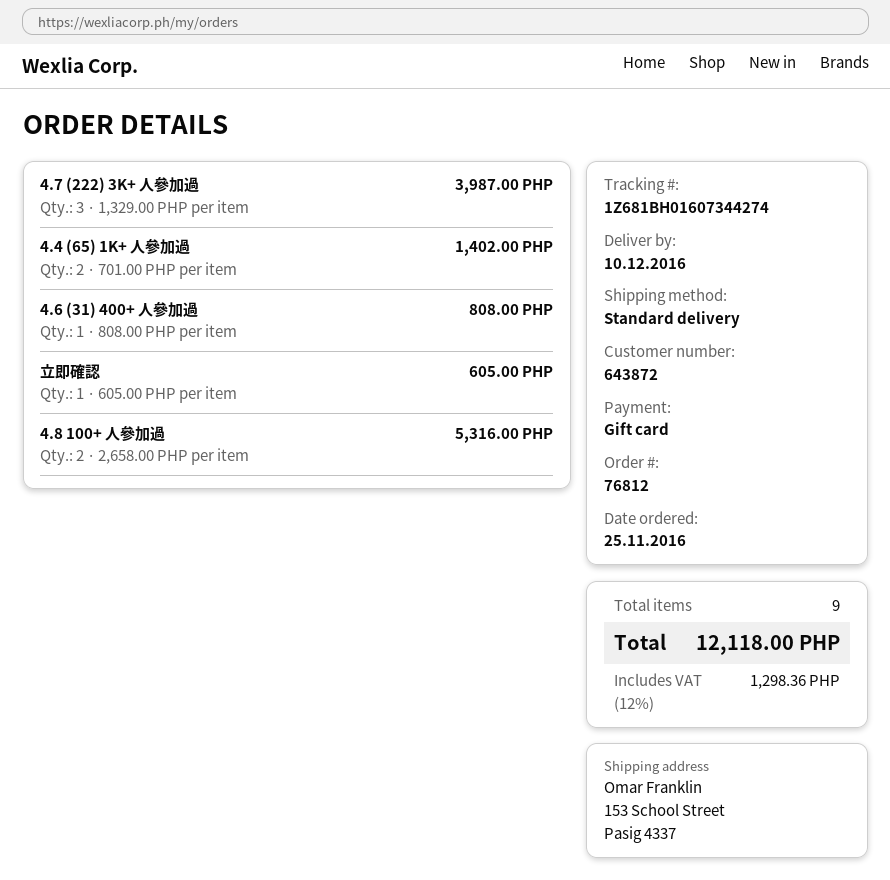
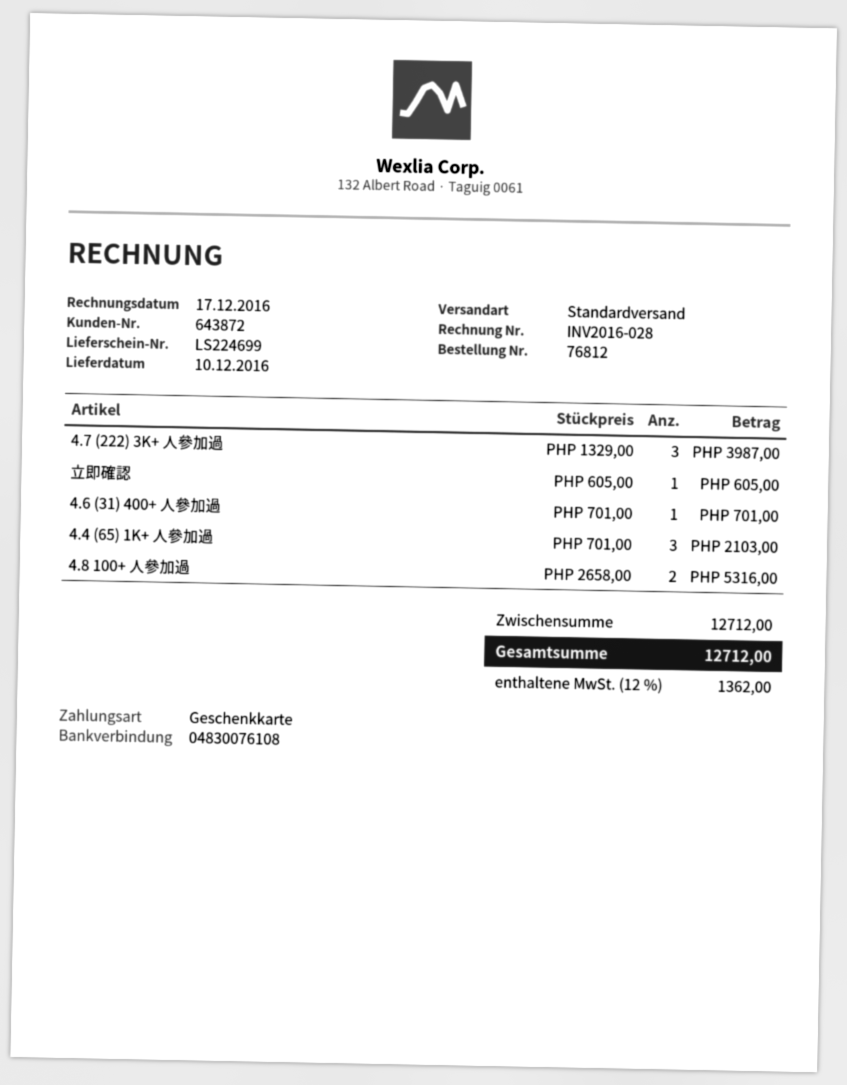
4.4 (65) 1K+ 人參加過: 2 x 701.00 = 1402.00 -> 3 x 701.00 = 2103.00
4.6 (31) 400+ 人參加過: 1 x 808.00 = 808.00 -> 1 x 701.00 = 701.00
tax: 12% = 1298.36 -> 12% = 1362.00
total: 12118.00 -> 12712.00

